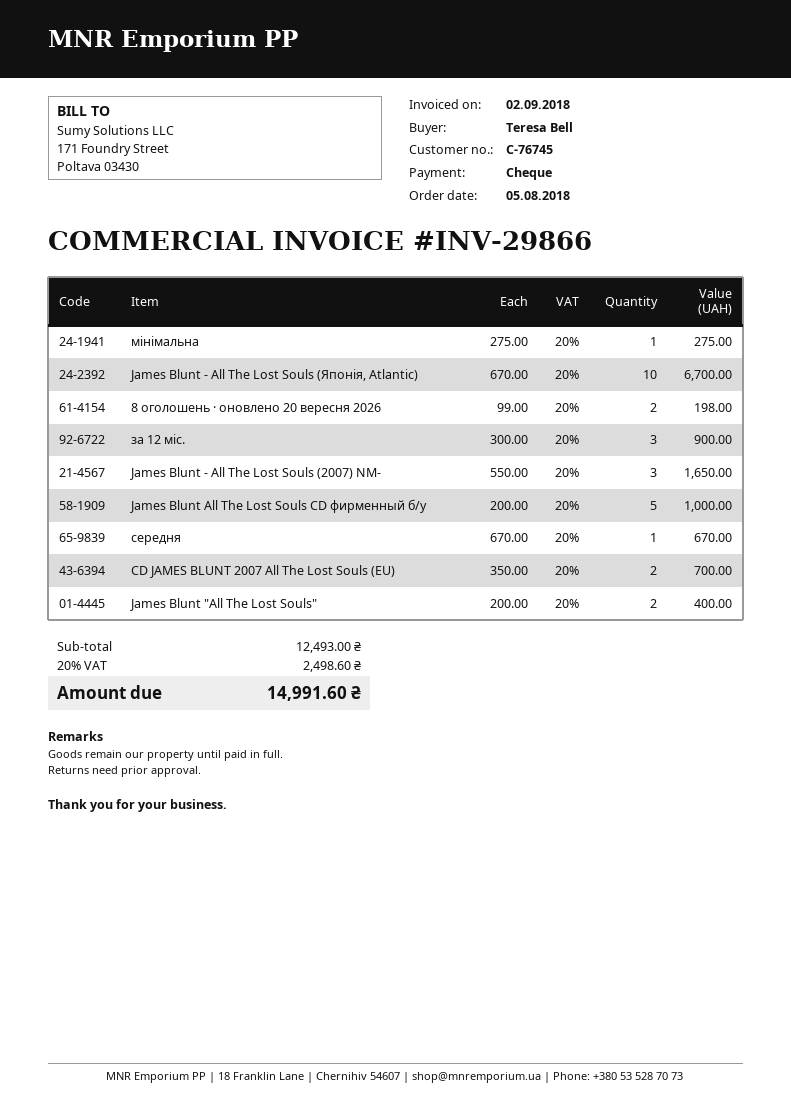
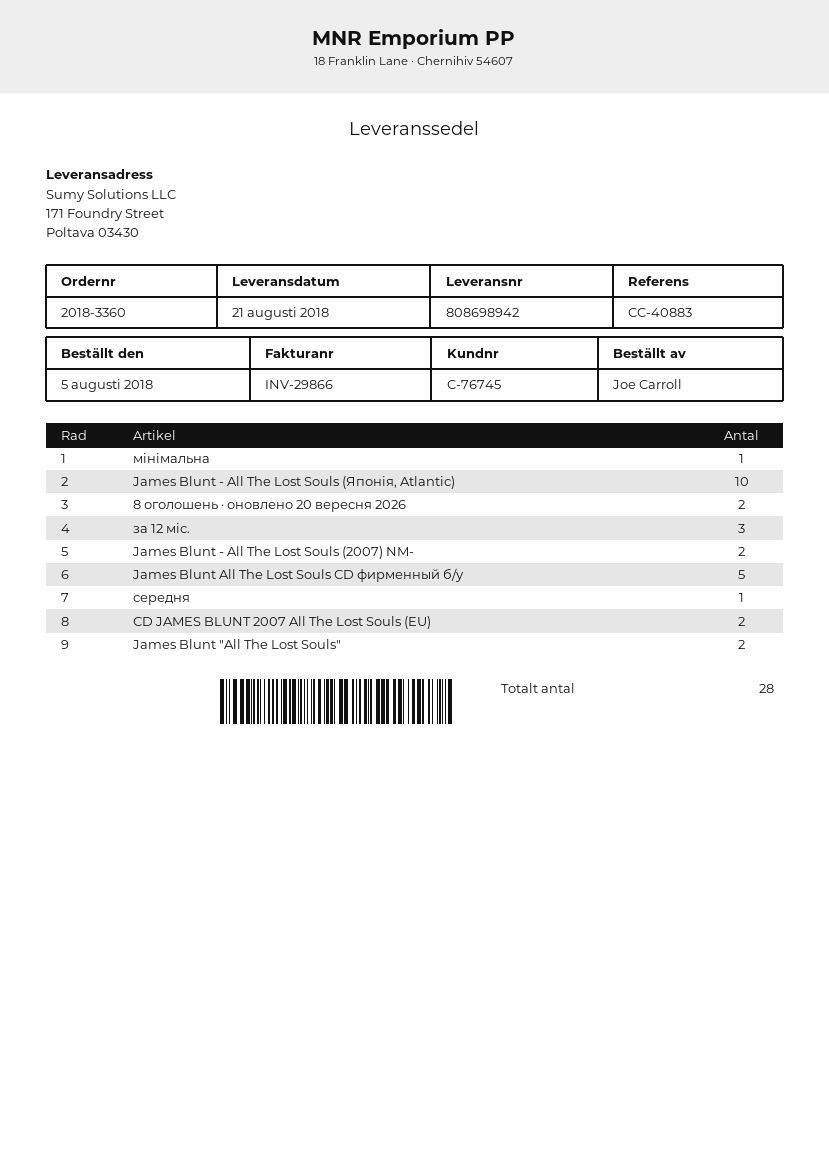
ordered by: Teresa Bell -> Joe Carroll
James Blunt - All The Lost Souls (2007) NM-: 3 -> 2

